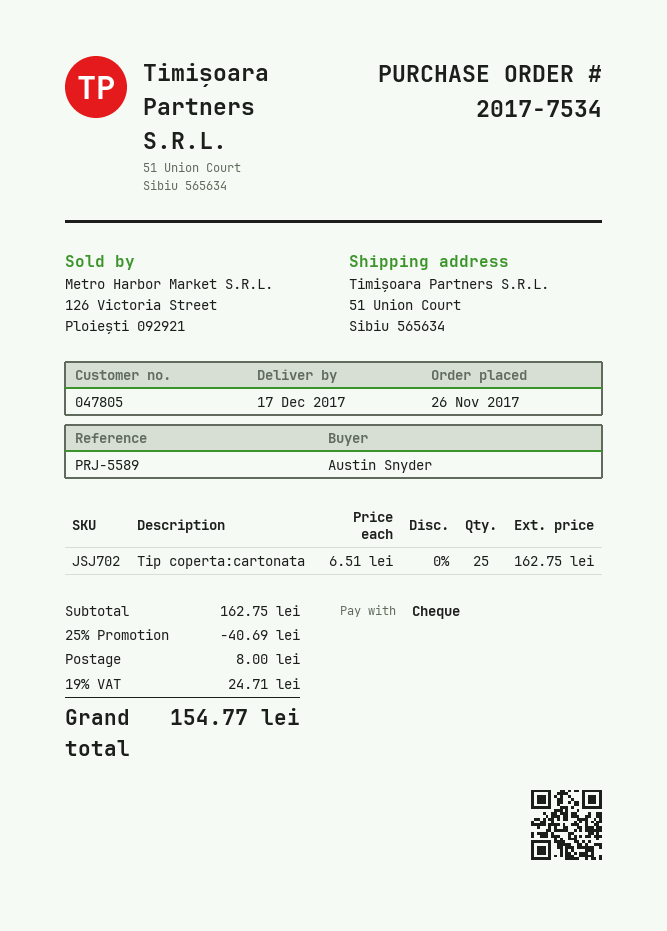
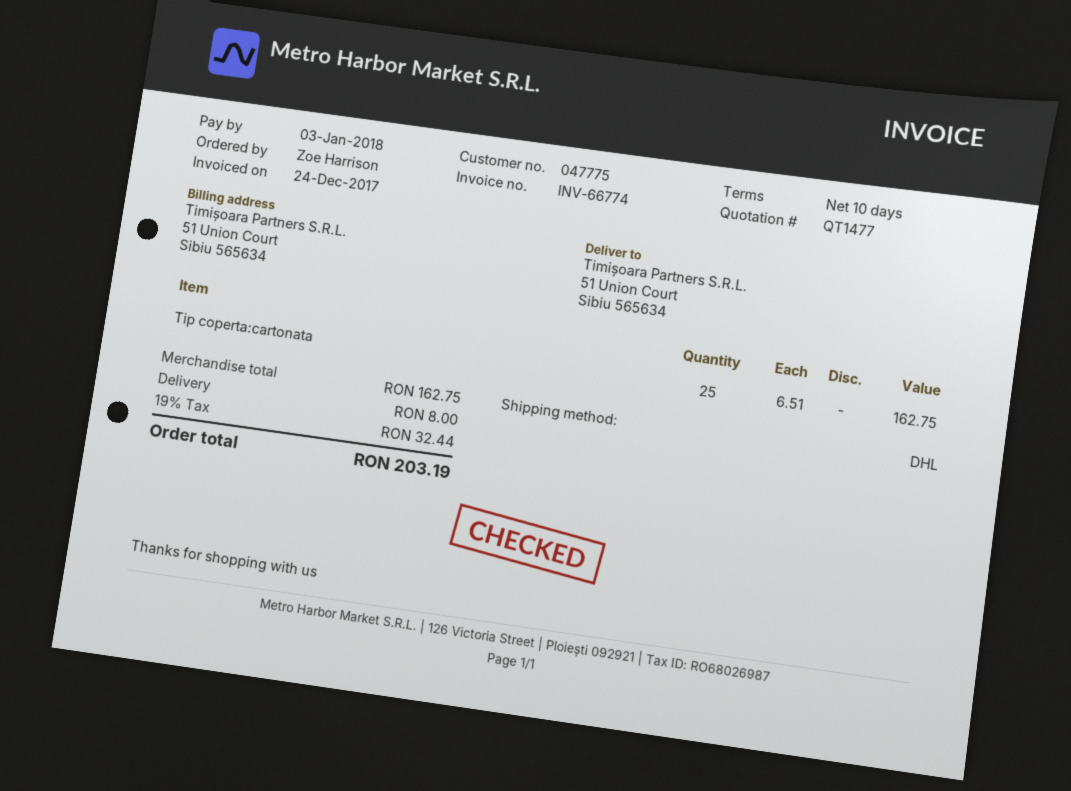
customer number: 047805 -> 047775
ordered by: Austin Snyder -> Zoe Harrison
discount: 25% = 40.69 -> none
tax: 19% = 24.71 -> 19% = 32.44
total: 154.77 -> 203.19

